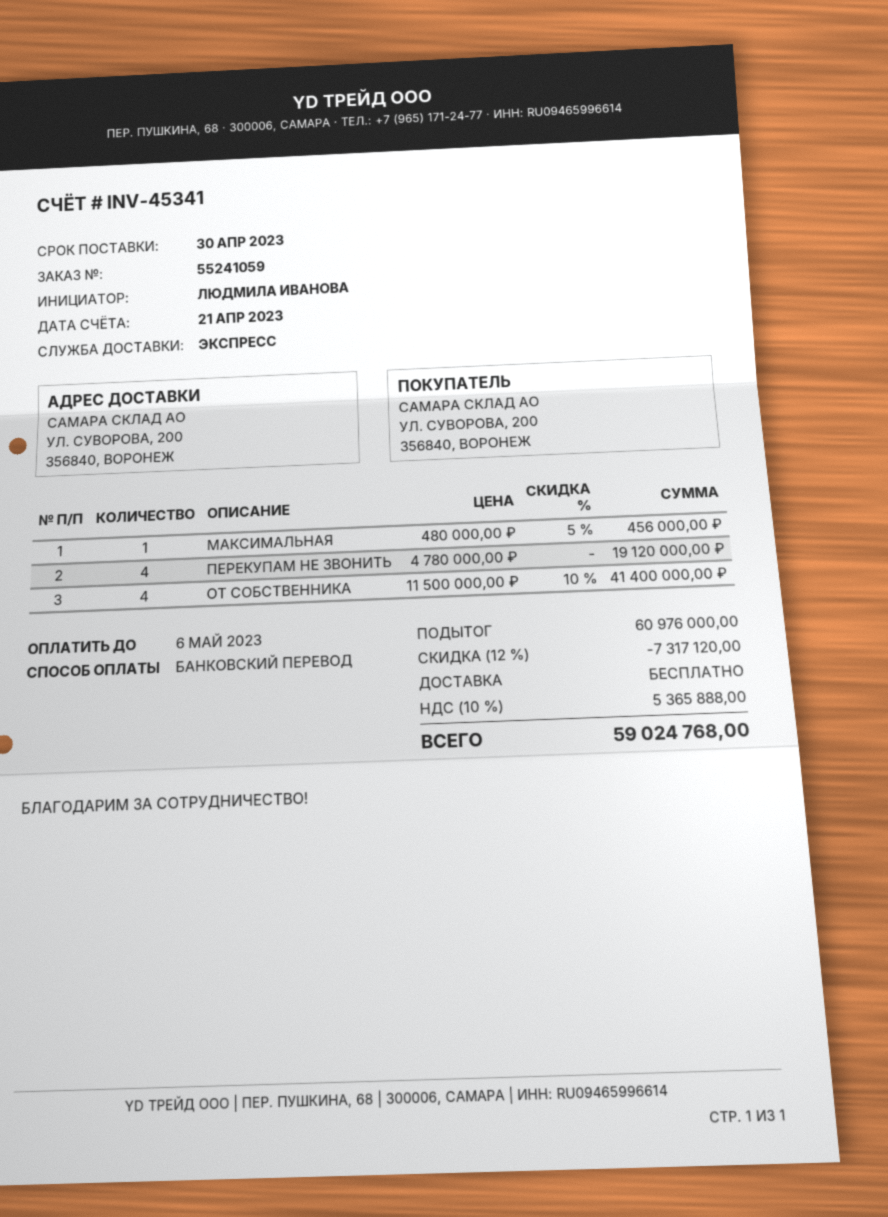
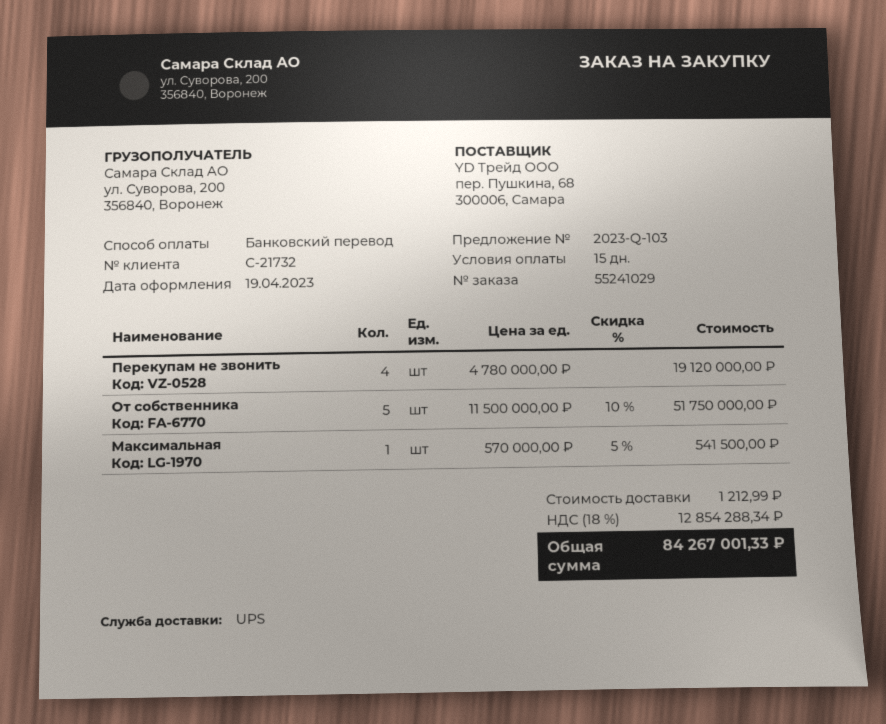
order number: 55241059 -> 55241029
shipping method: express -> UPS
МАКСИМАЛЬНАЯ: 1 x 480000.00 - 5% = 456000.00 -> 1 x 570000.00 - 5% = 541500.00
ОТ СОБСТВЕННИКА: 4 x 11500000.00 - 10% = 41400000.00 -> 5 x 11500000.00 - 10% = 51750000.00
discount: 12% = 7317120.00 -> none
shipping: 0.00 -> 1212.99
tax: 10% = 5365888.00 -> 18% = 12854288.34
total: 59024768.00 -> 84267001.33

